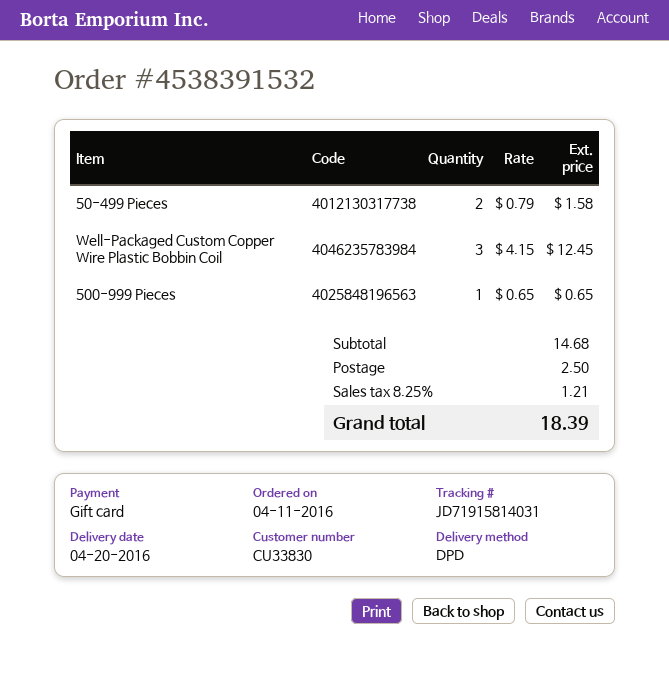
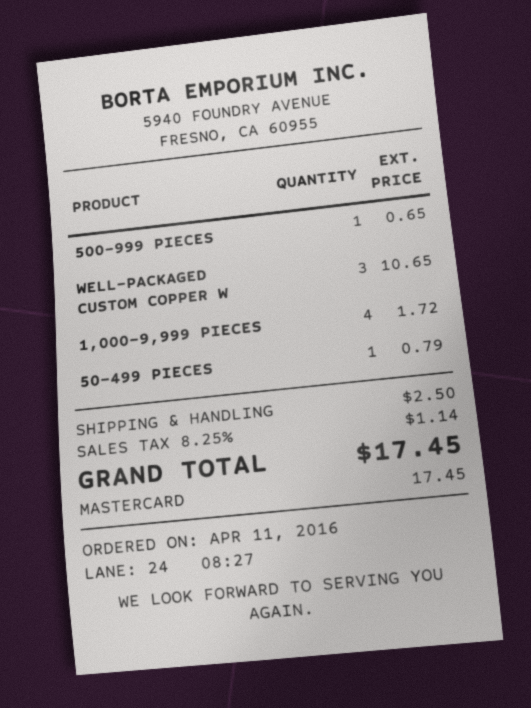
payment method: gift card -> Mastercard
50-499 Pieces: 2 for 1.58 -> 1 for 0.79
Well-Packaged Custom Copper Wire Plastic Bobbin Coil: 3 for 12.45 -> 3 for 10.65
1,000-9,999 PIECES: none -> 4 for 1.72
tax: 8.25% = 1.21 -> 8.25% = 1.14
total: 18.39 -> 17.45

